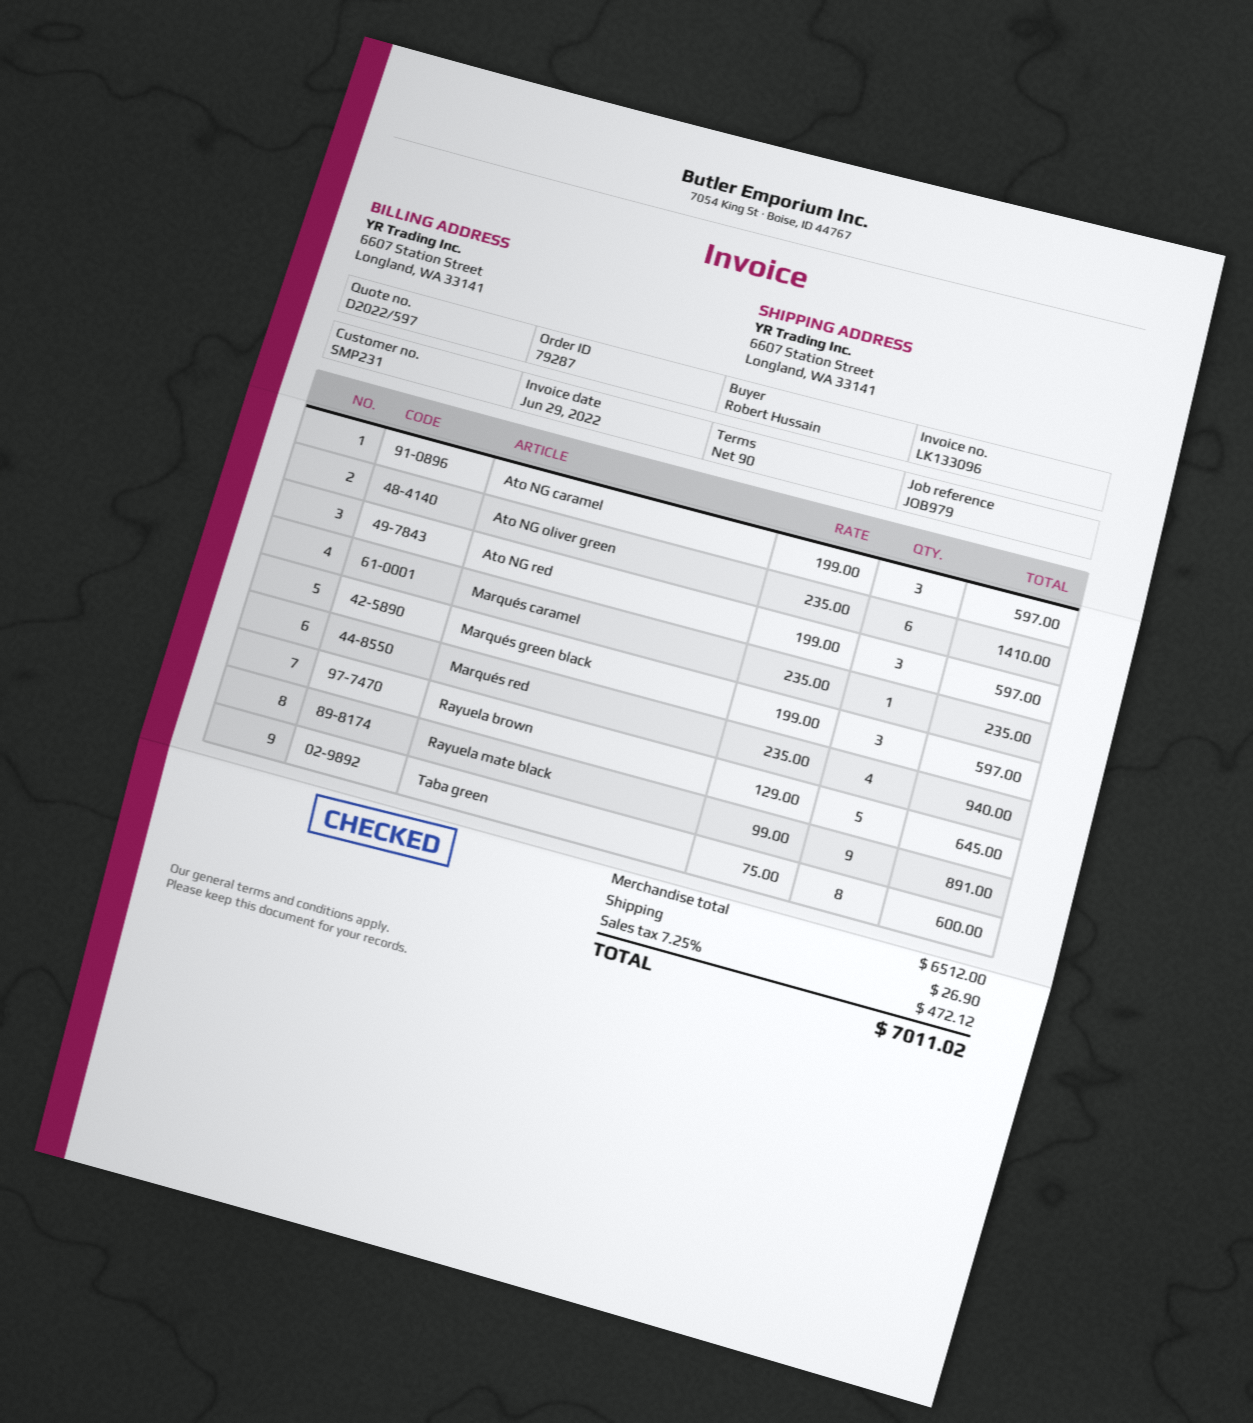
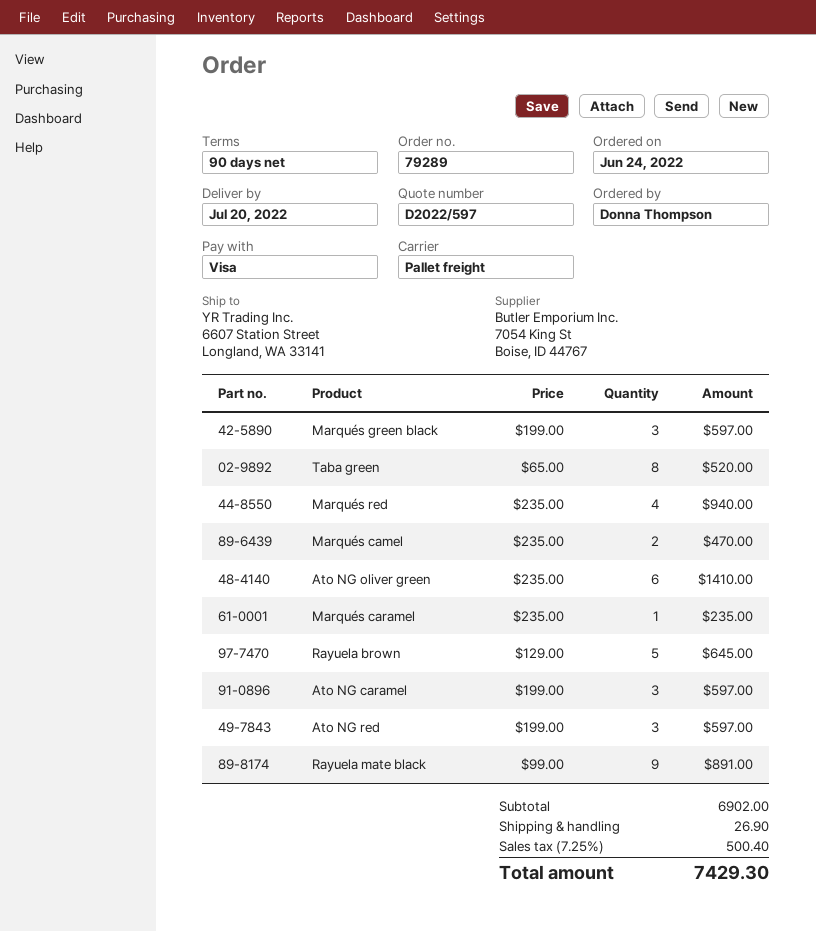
order number: 79287 -> 79289
ordered by: Robert Hussain -> Donna Thompson
Taba green: 8 x 75.00 = 600.00 -> 8 x 65.00 = 520.00
Marqués camel: none -> 2 x 235.00 = 470.00
subtotal: 6512.00 -> 6902.00
tax: 7.25% = 472.12 -> 7.25% = 500.40
total: 7011.02 -> 7429.30

